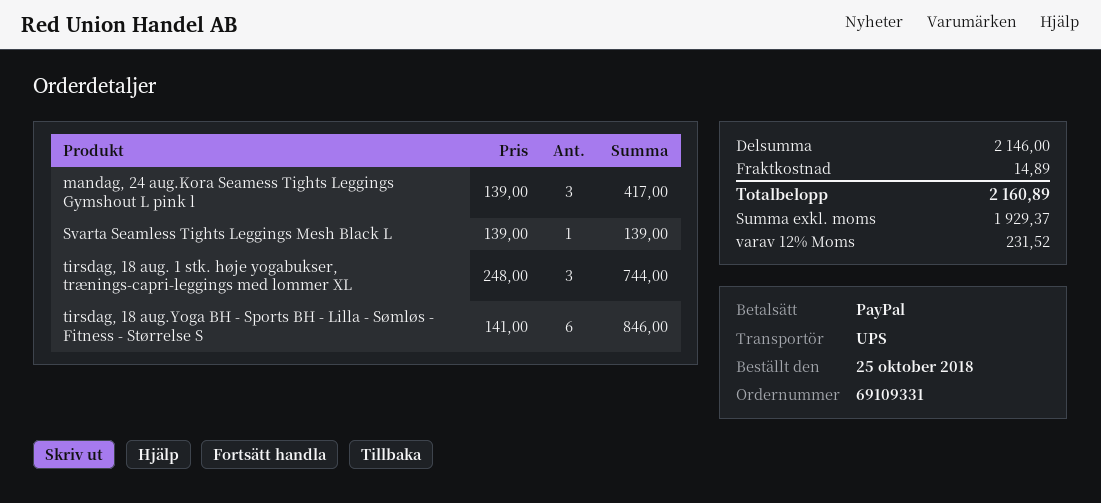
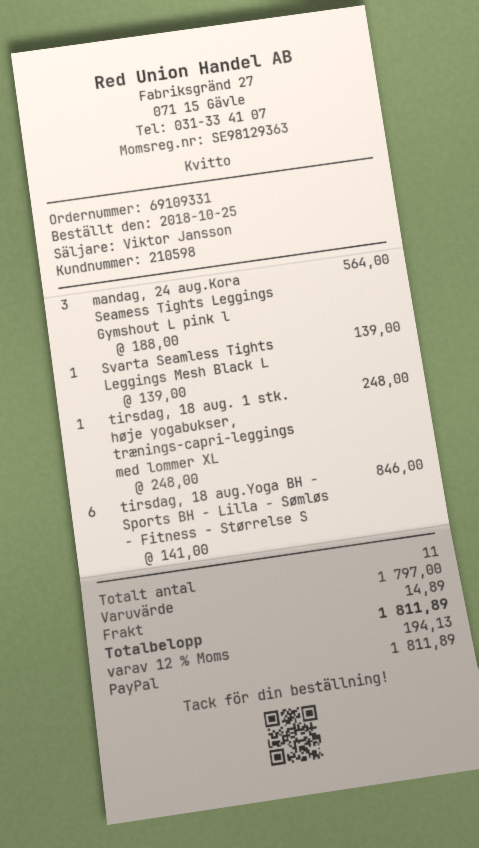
mandag, 24 aug.Kora Seamess Tights Leggings Gymshout L pink l: 3 x 139.00 = 417.00 -> 3 x 188.00 = 564.00
tirsdag, 18 aug. 1 stk. høje yogabukser, trænings-capri-leggings med lommer XL: 3 x 248.00 = 744.00 -> 1 x 248.00 = 248.00
subtotal: 2146.00 -> 1797.00
tax: 12% = 231.52 -> 12% = 194.13
total: 2160.89 -> 1811.89

